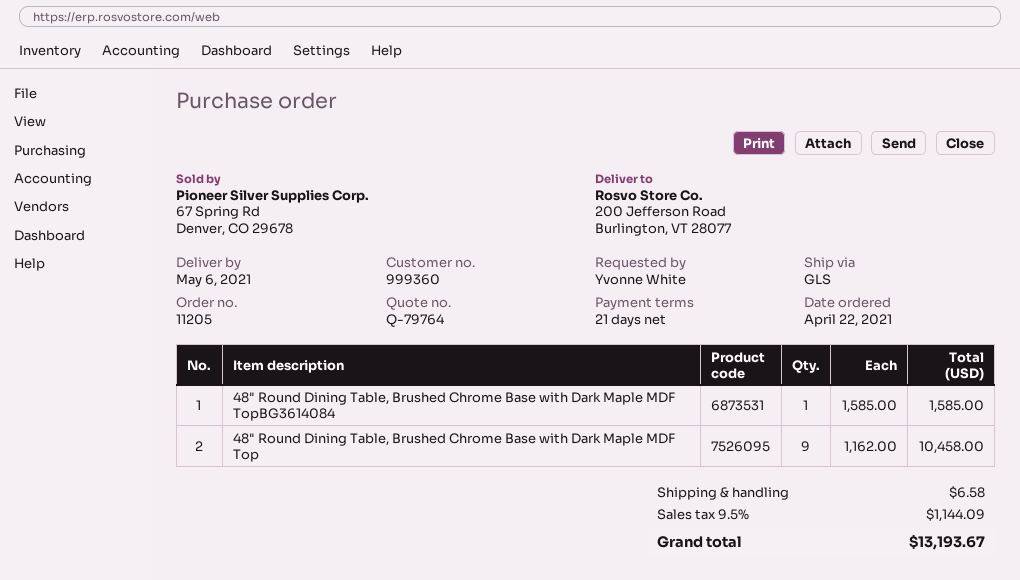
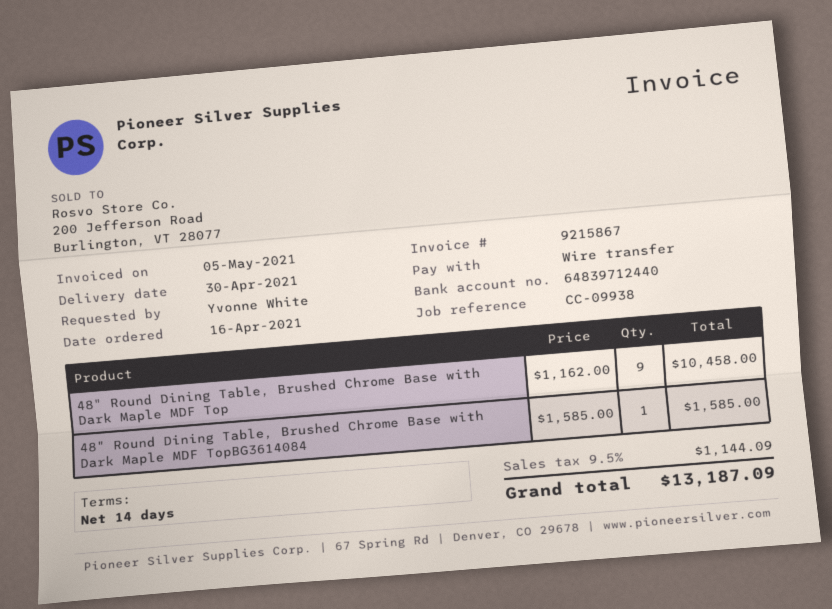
order date: 2021-04-22 -> 2021-04-16
delivery date: 2021-05-06 -> 2021-04-30
payment terms: 21 days -> 14 days
shipping: 6.58 -> none
total: 13193.67 -> 13187.09

